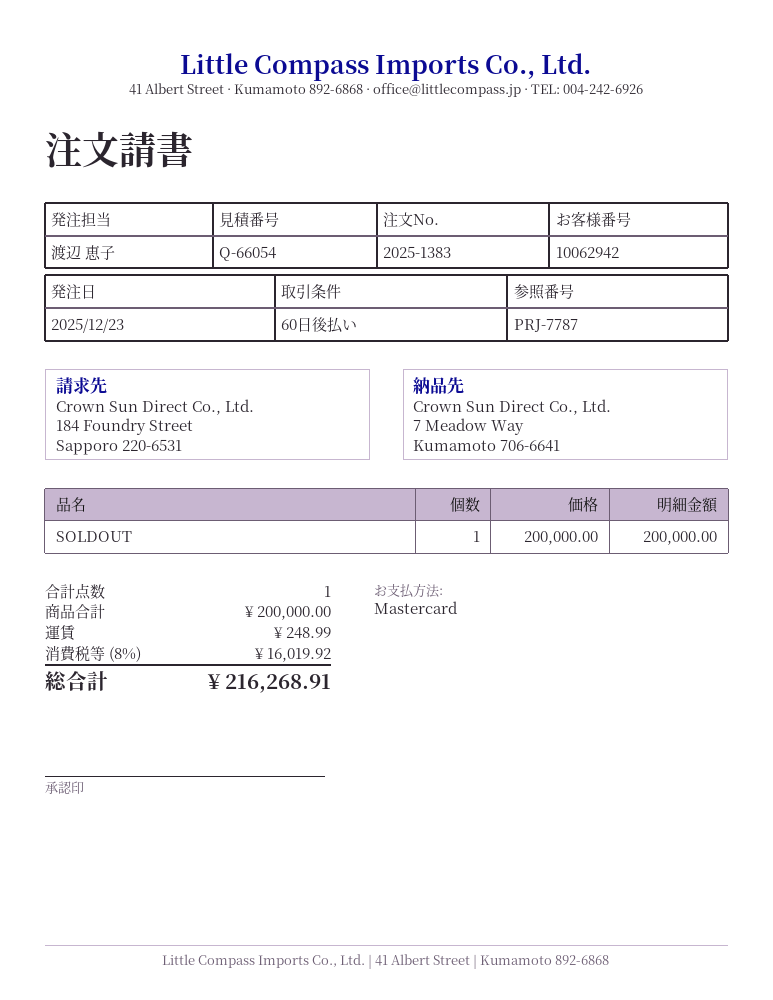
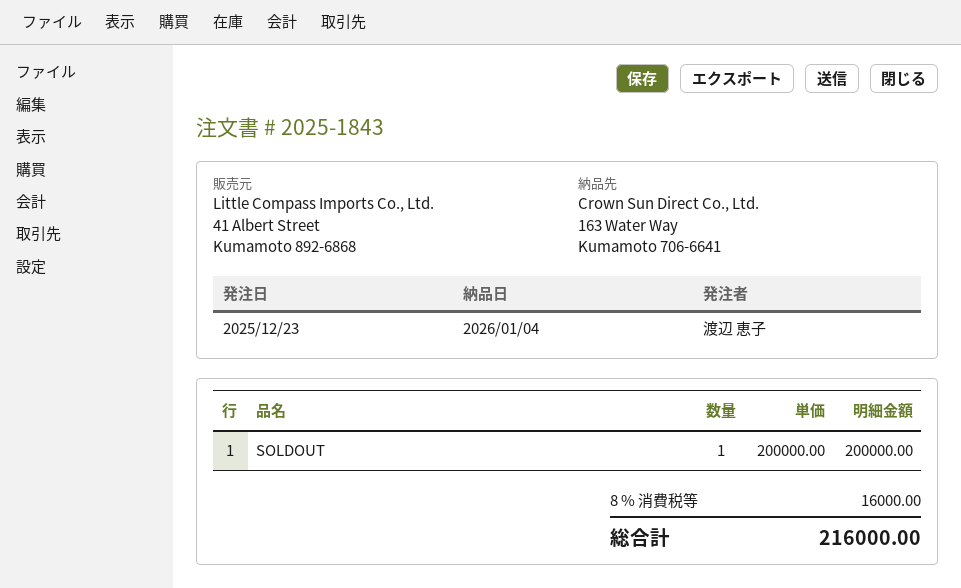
order number: 2025-1383 -> 2025-1843
ship to: 7 Meadow Way, Kumamoto 706-6641 -> 163 Water Way, Kumamoto 706-6641
shipping: 248.99 -> none
tax: 8% = 16019.92 -> 8% = 16000.00
total: 216268.91 -> 216000.00

